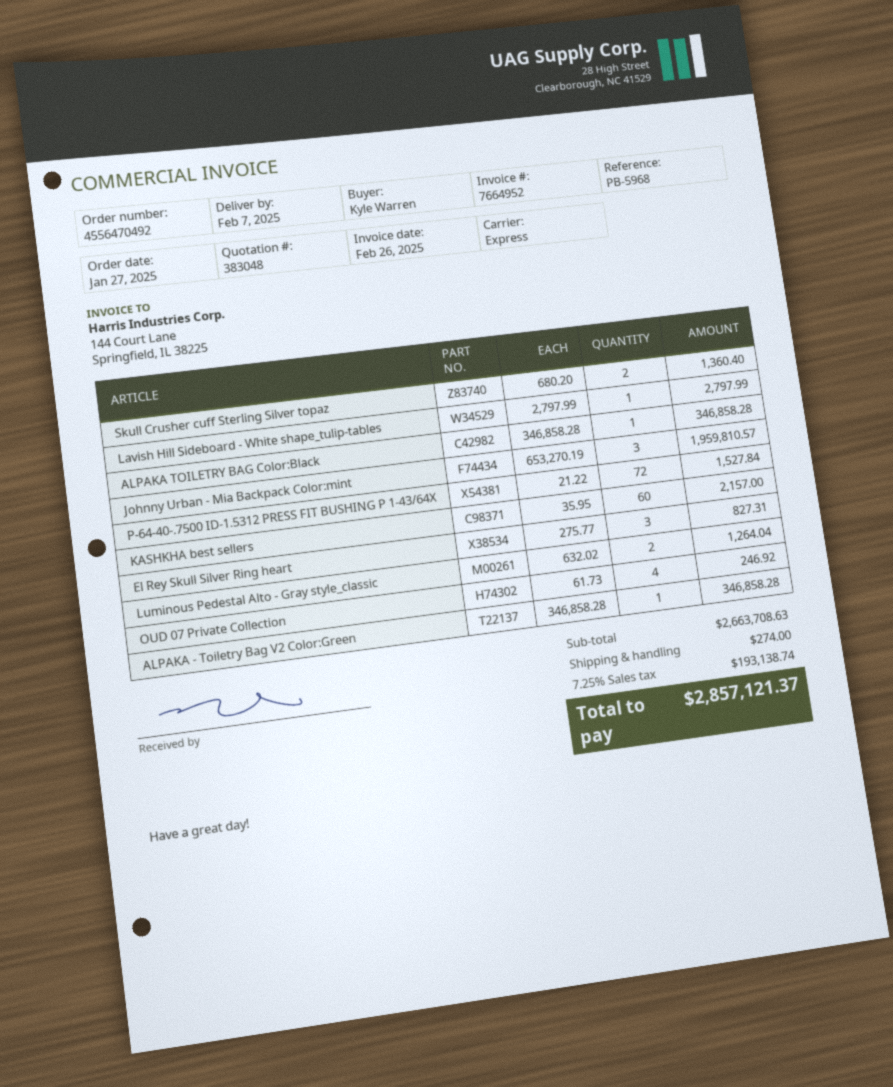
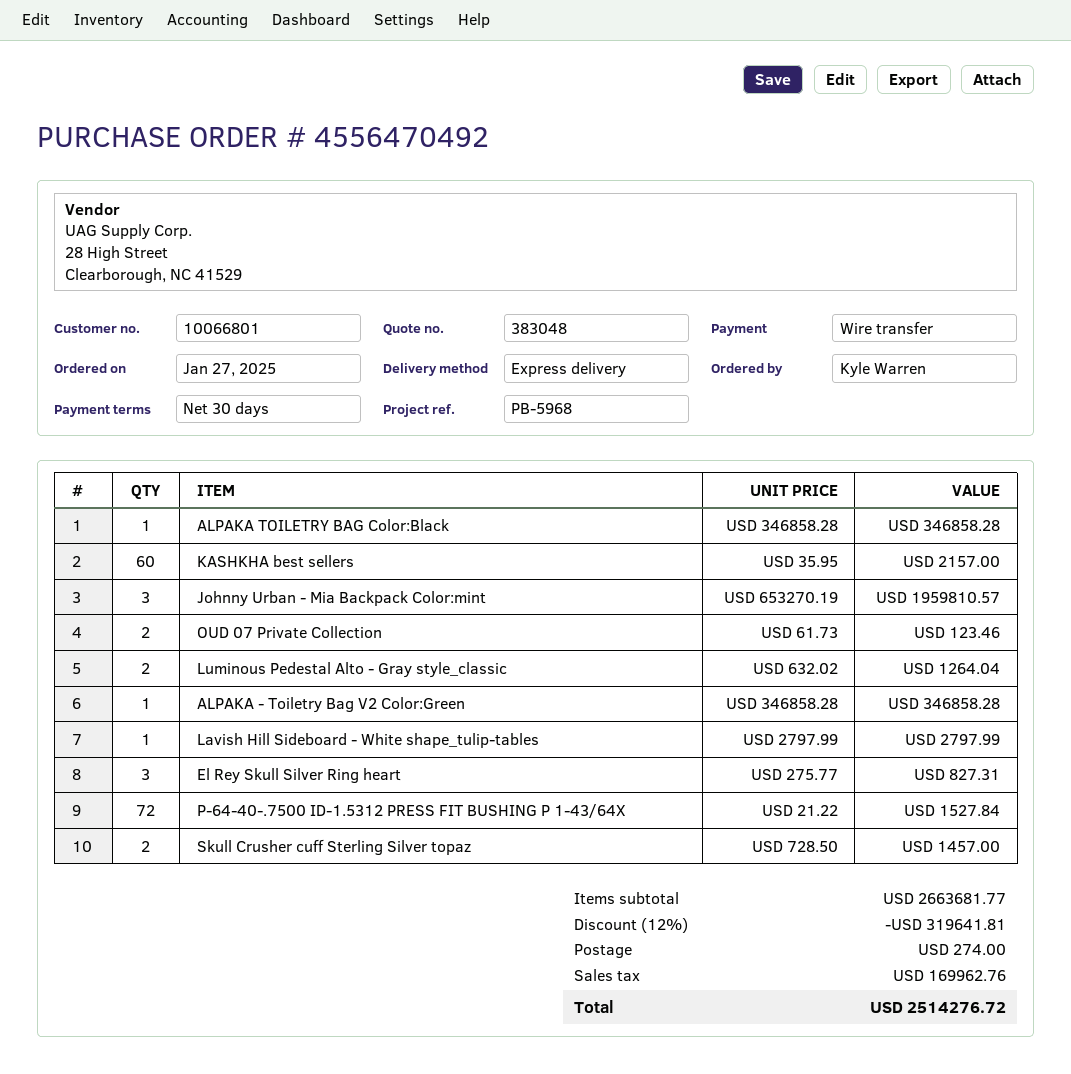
Skull Crusher cuff Sterling Silver topaz: 2 x 680.20 = 1360.40 -> 2 x 728.50 = 1457.00
OUD 07 Private Collection: 4 x 61.73 = 246.92 -> 2 x 61.73 = 123.46
subtotal: 2663708.63 -> 2663681.77
discount: none -> 12% = 319641.81
tax: 193138.74 -> 169962.76
total: 2857121.37 -> 2514276.72

